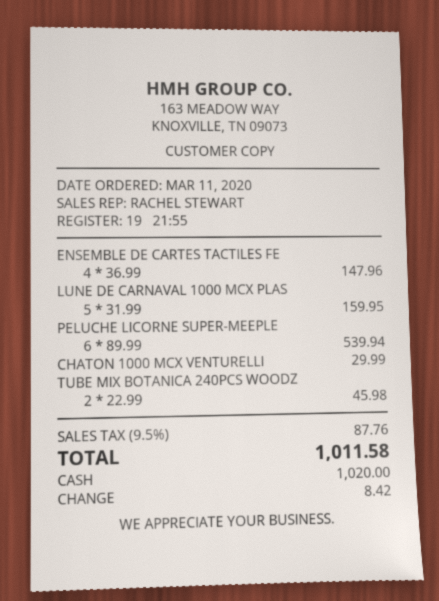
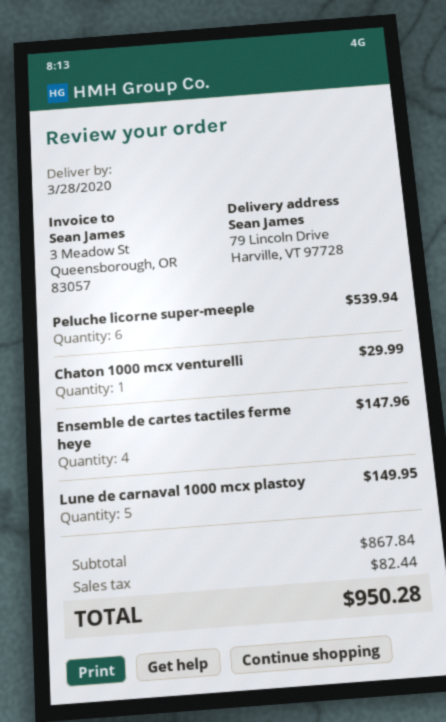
LUNE DE CARNAVAL 1000 MCX PLAS: 5 for 159.95 -> 5 for 149.95
TUBE MIX BOTANICA 240PCS WOODZ: 2 for 45.98 -> none
tax: 87.76 -> 82.44
total: 1011.58 -> 950.28

